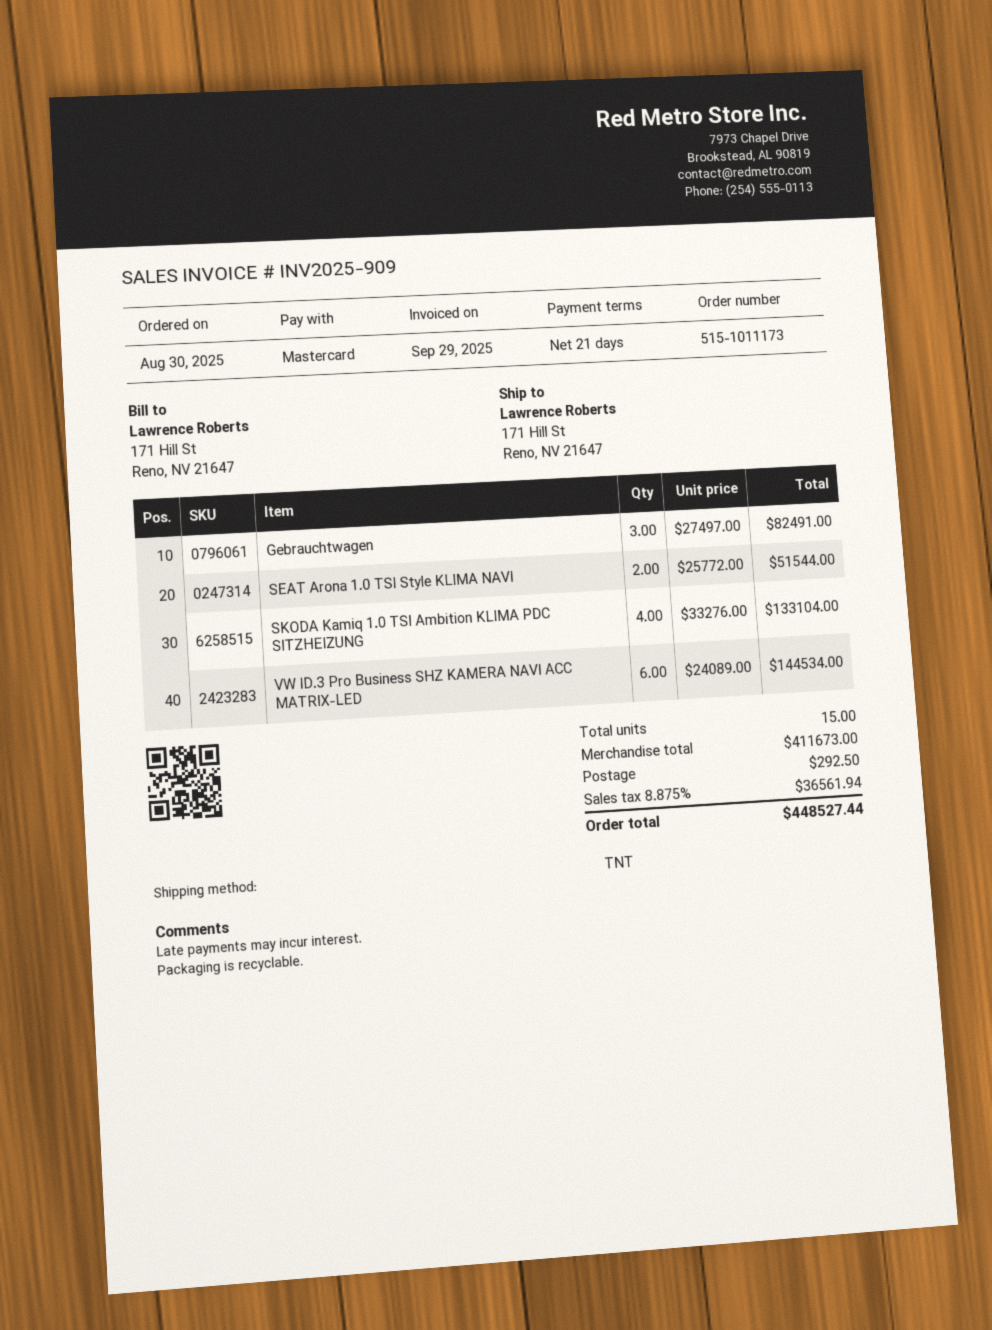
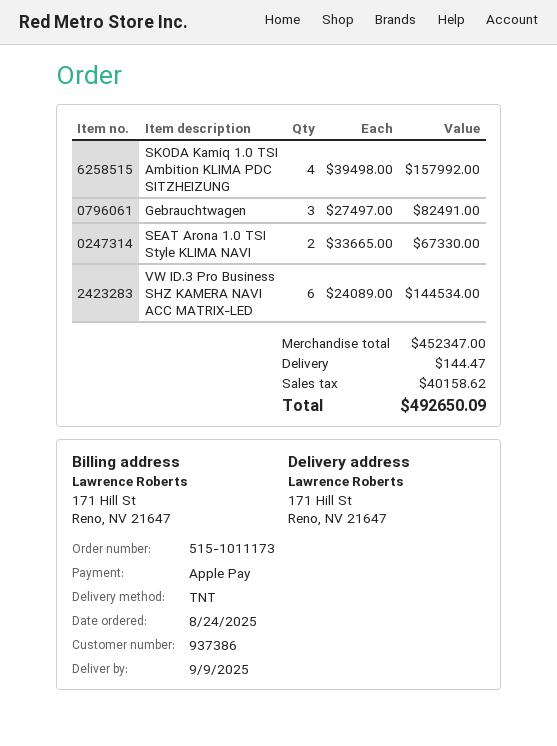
order date: 2025-08-30 -> 2025-08-24
payment method: Mastercard -> Apple Pay
SEAT Arona 1.0 TSI Style KLIMA NAVI: 2 x 25772.00 = 51544.00 -> 2 x 33665.00 = 67330.00
SKODA Kamiq 1.0 TSI Ambition KLIMA PDC SITZHEIZUNG: 4 x 33276.00 = 133104.00 -> 4 x 39498.00 = 157992.00
subtotal: 411673.00 -> 452347.00
shipping: 292.50 -> 144.47
tax: 36561.94 -> 40158.62
total: 448527.44 -> 492650.09

